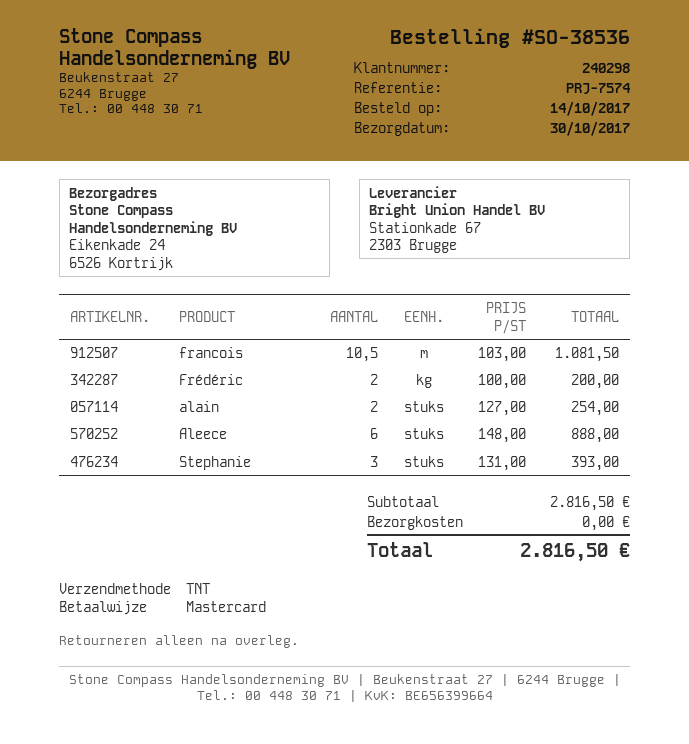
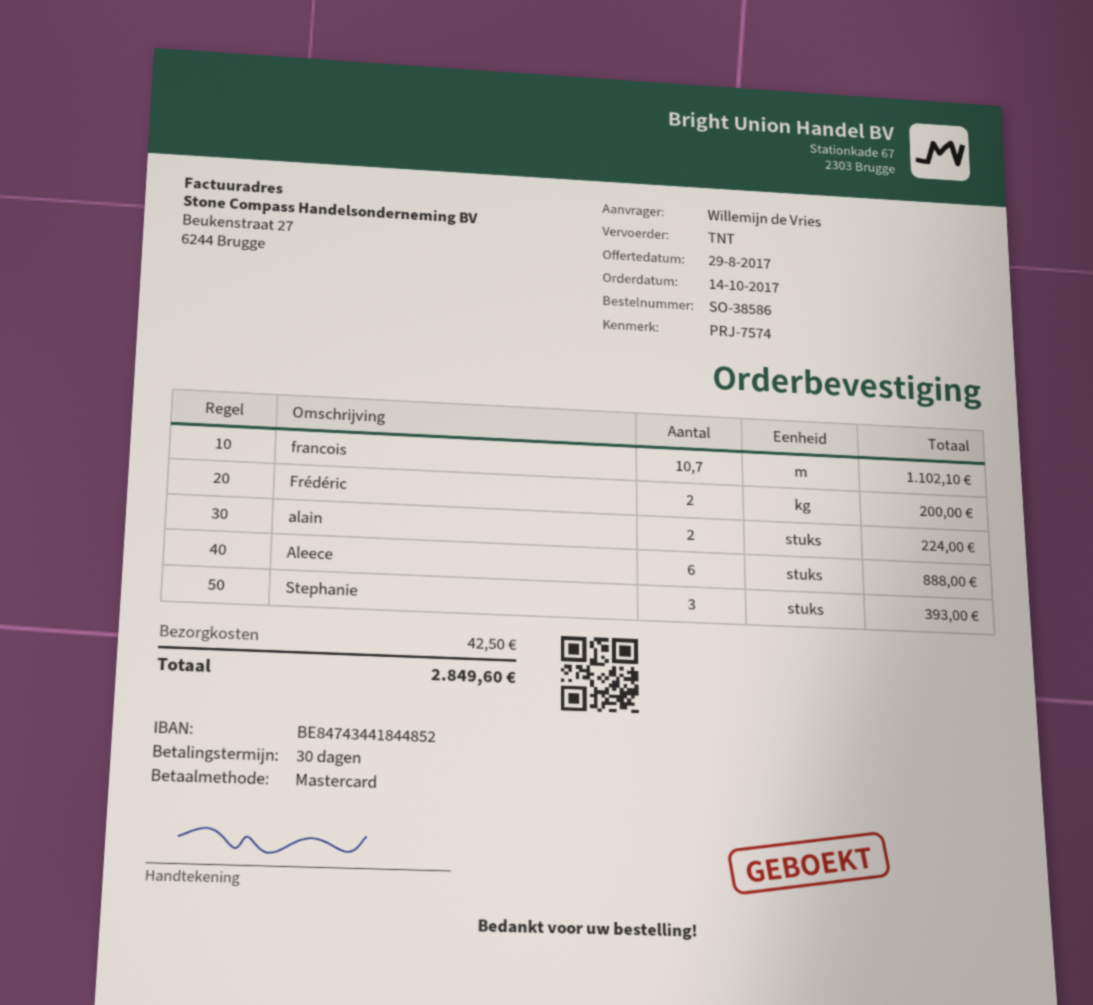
order number: SO-38536 -> SO-38586
francois: 10.5 for 1081.50 -> 10.7 for 1102.10
alain: 2 for 254.00 -> 2 for 224.00
shipping: 0.00 -> 42.50
total: 2816.50 -> 2849.60

